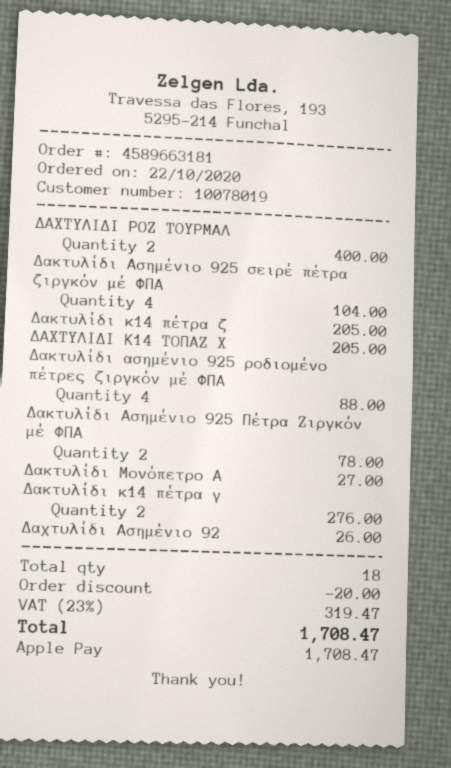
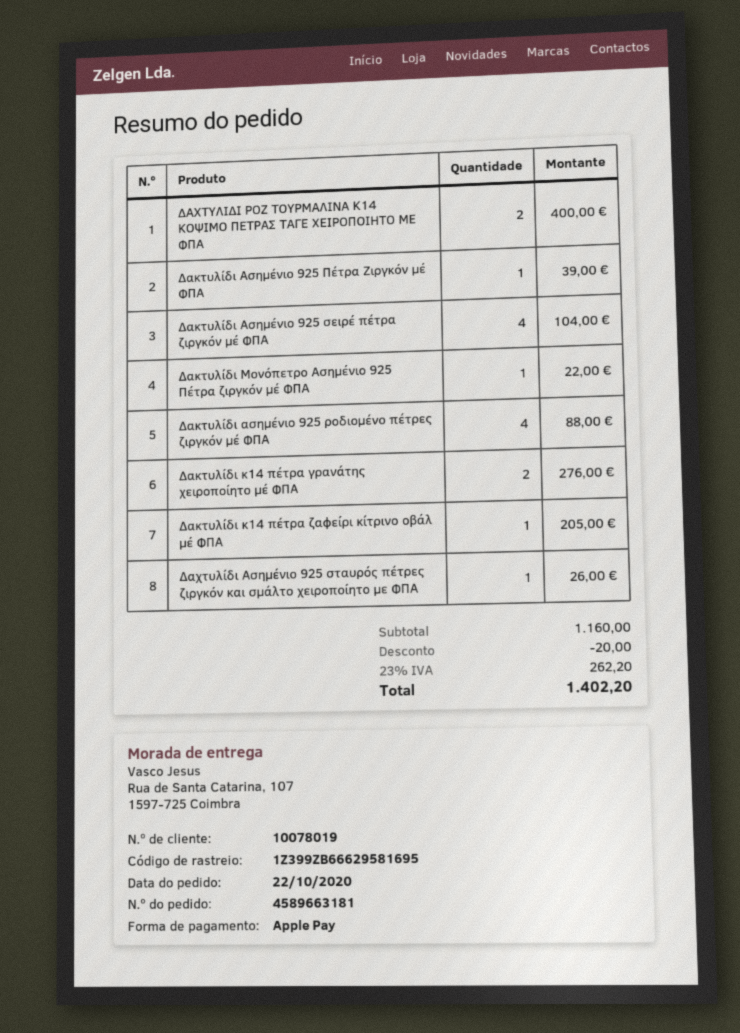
ΔΑΧΤΥΛΙΔΙ Κ14 ΤΟΠΑΖ Χ: 1 for 205.00 -> none
Δακτυλίδι Ασημένιο 925 Πέτρα Ζιργκόν μέ ΦΠΑ: 2 for 78.00 -> 1 for 39.00
Δακτυλίδι Μονόπετρο Α: 1 for 27.00 -> 1 for 22.00
tax: 23% = 319.47 -> 23% = 262.20
total: 1708.47 -> 1402.20

